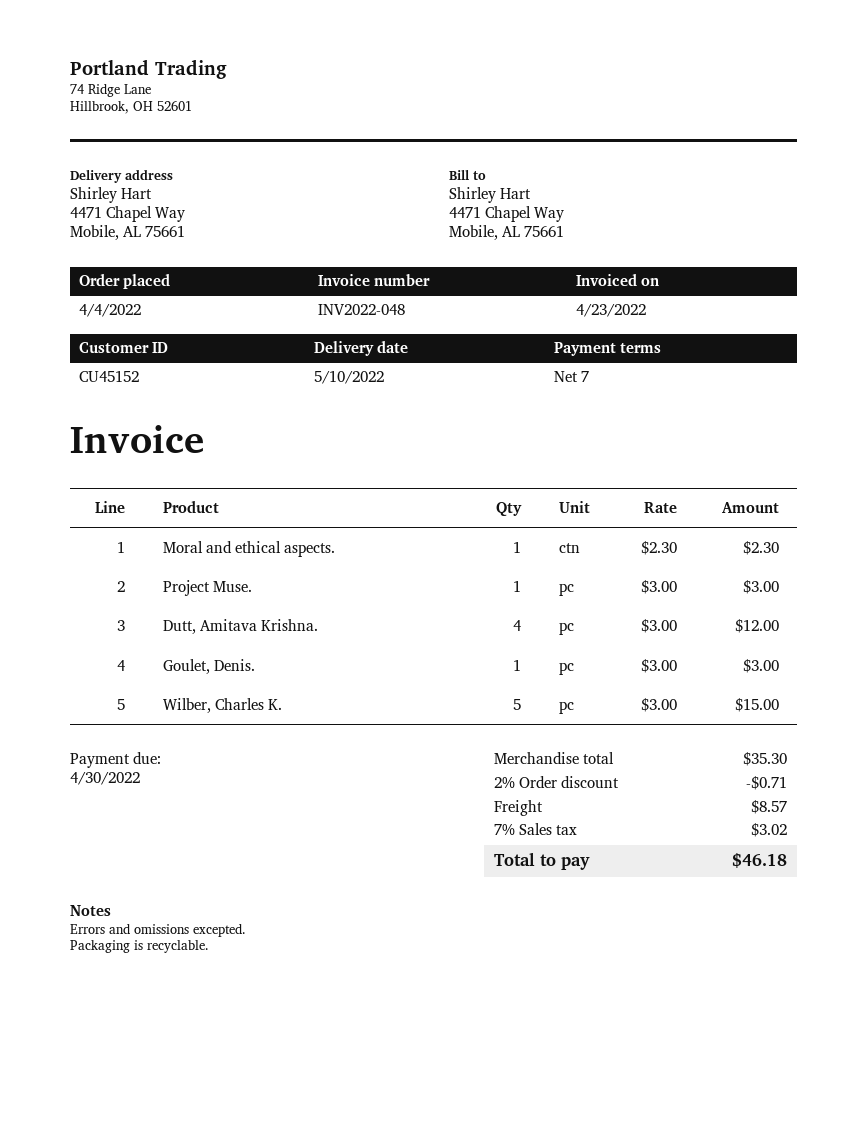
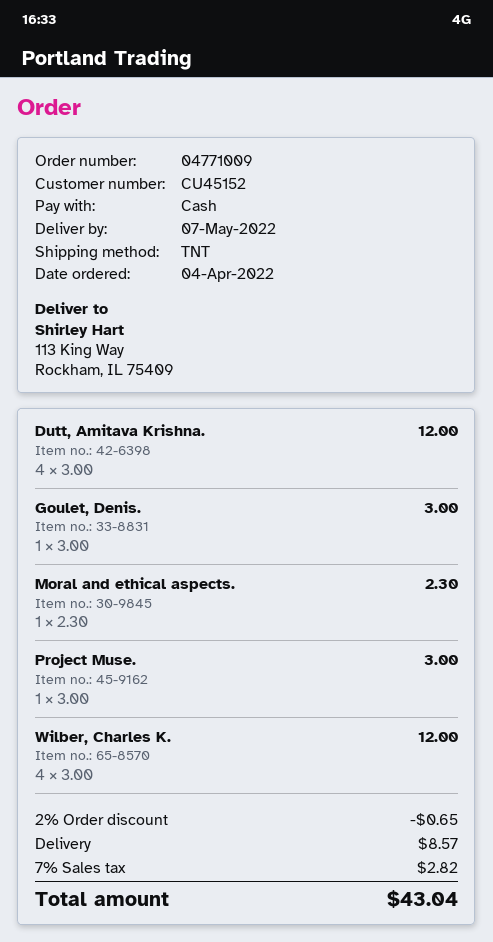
delivery date: 2022-05-10 -> 2022-05-07
ship to: 4471 Chapel Way, Mobile, AL 75661 -> 113 King Way, Rockham, IL 75409
Wilber, Charles K.: 5 x 3.00 = 15.00 -> 4 x 3.00 = 12.00
discount: 2% = 0.71 -> 2% = 0.65
tax: 7% = 3.02 -> 7% = 2.82
total: 46.18 -> 43.04

